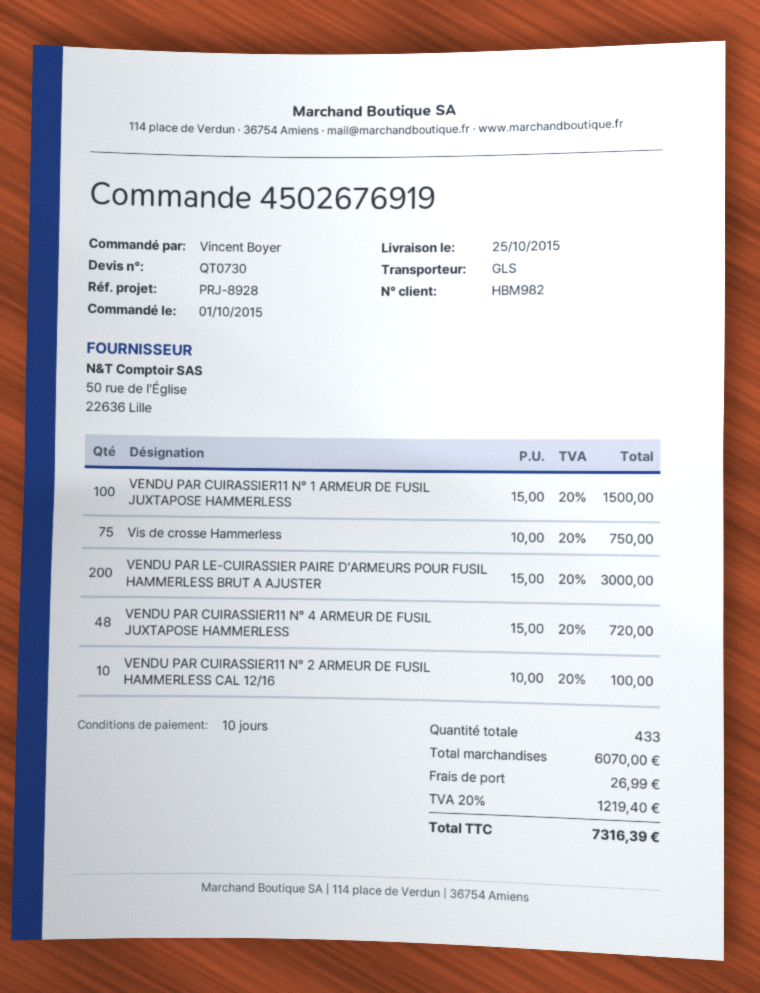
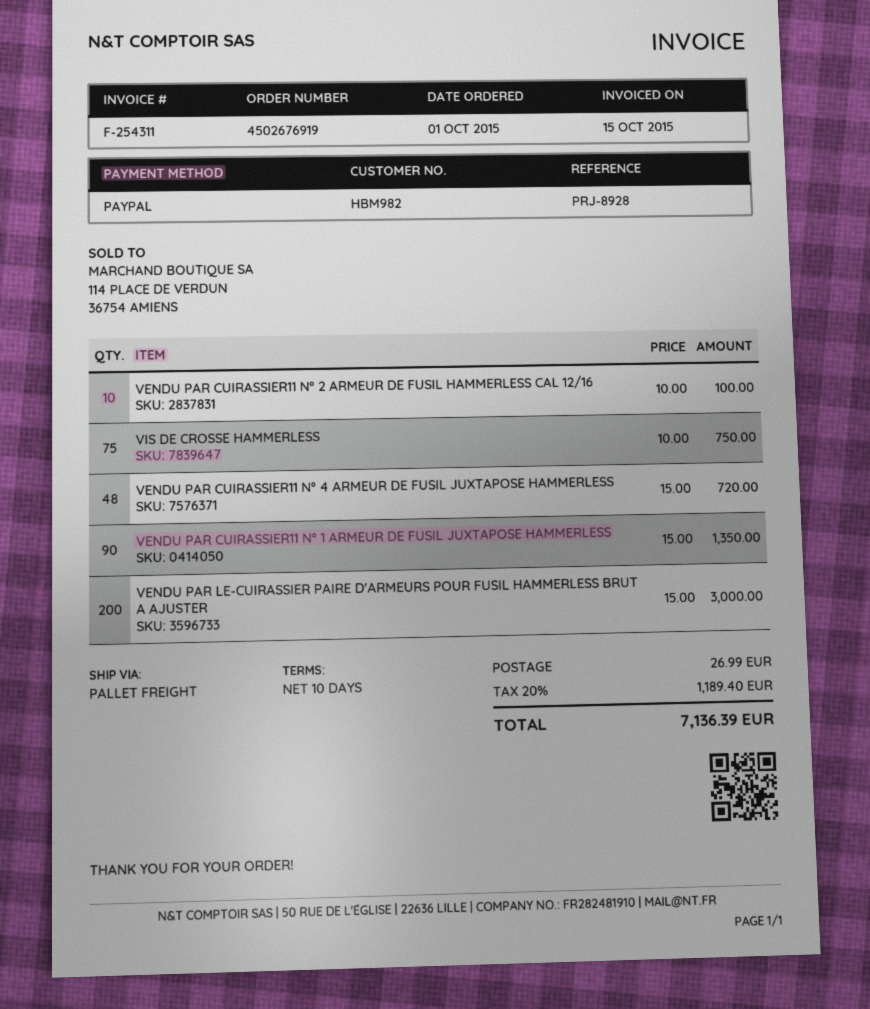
shipping method: GLS -> pallet freight
VENDU PAR CUIRASSIER11 N° 1 ARMEUR DE FUSIL JUXTAPOSE HAMMERLESS: 100 x 15.00 = 1500.00 -> 90 x 15.00 = 1350.00
tax: 20% = 1219.40 -> 20% = 1189.40
total: 7316.39 -> 7136.39

